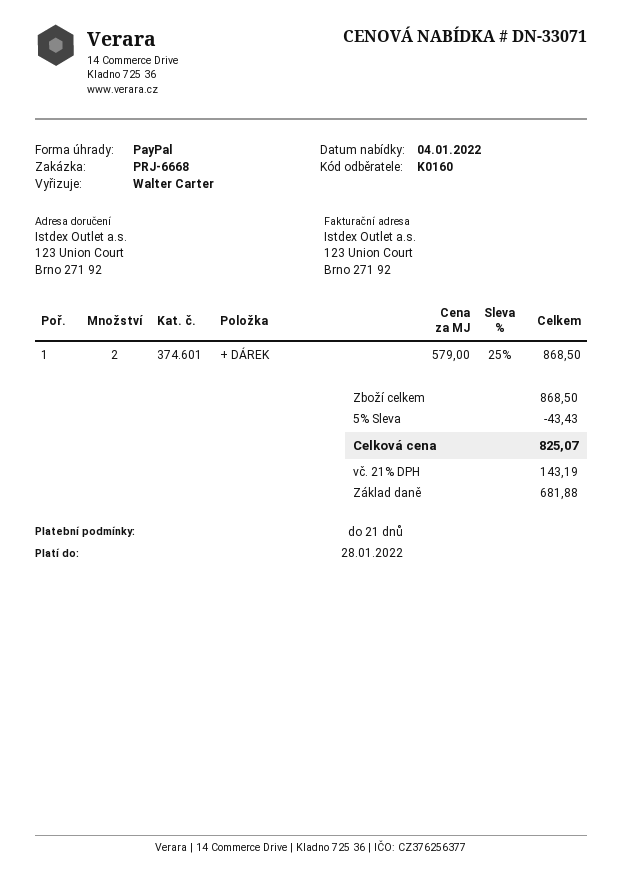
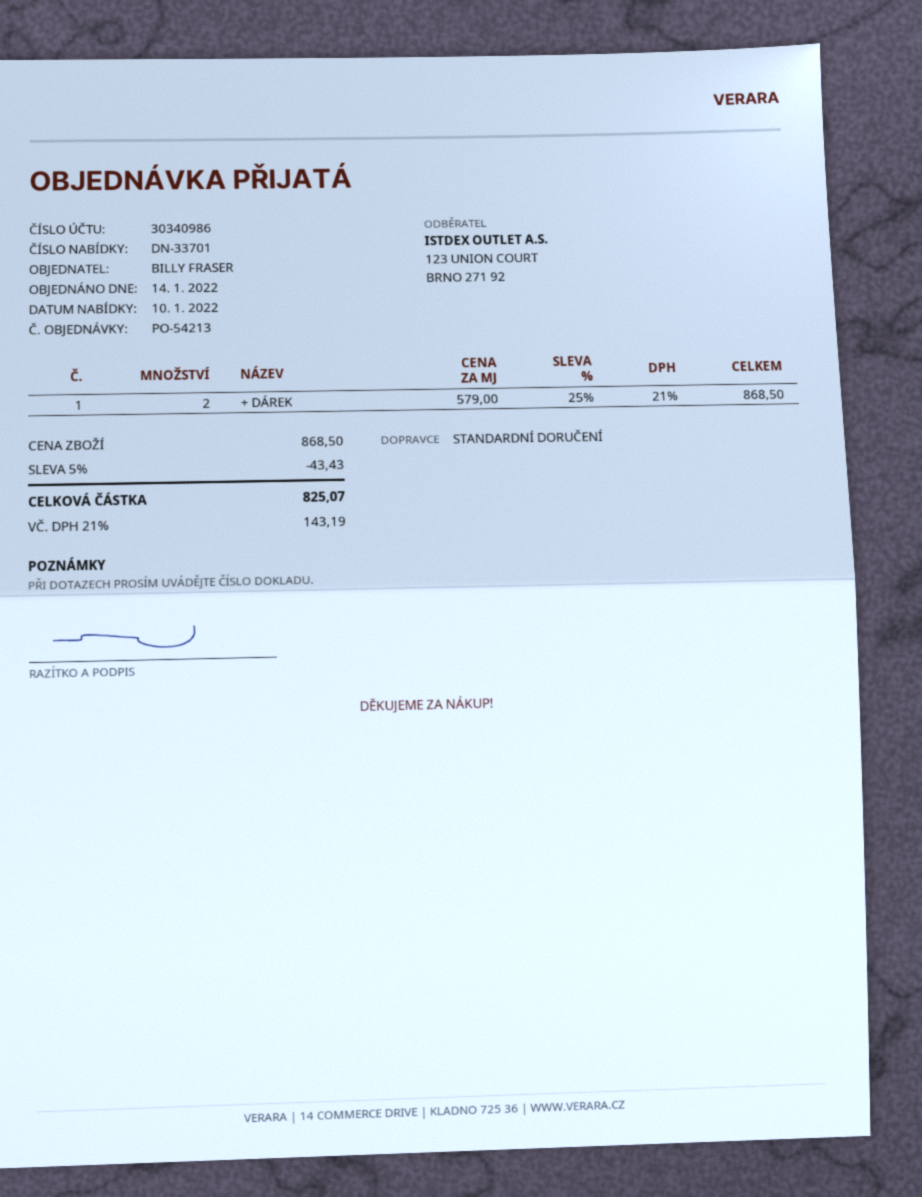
quote number: DN-33071 -> DN-33701
quote date: 2022-01-04 -> 2022-01-10

